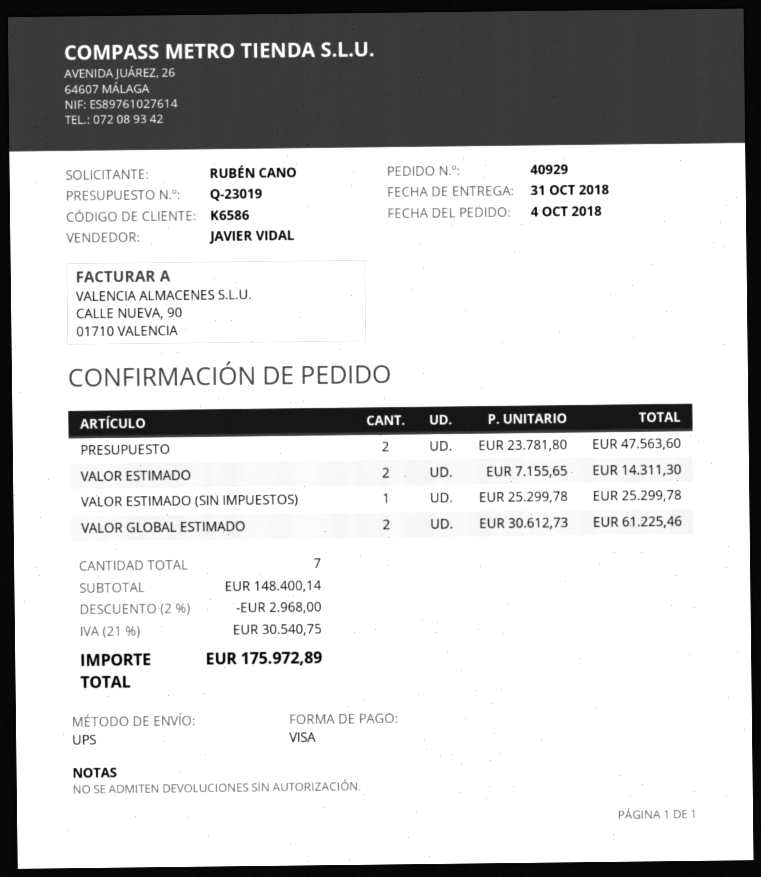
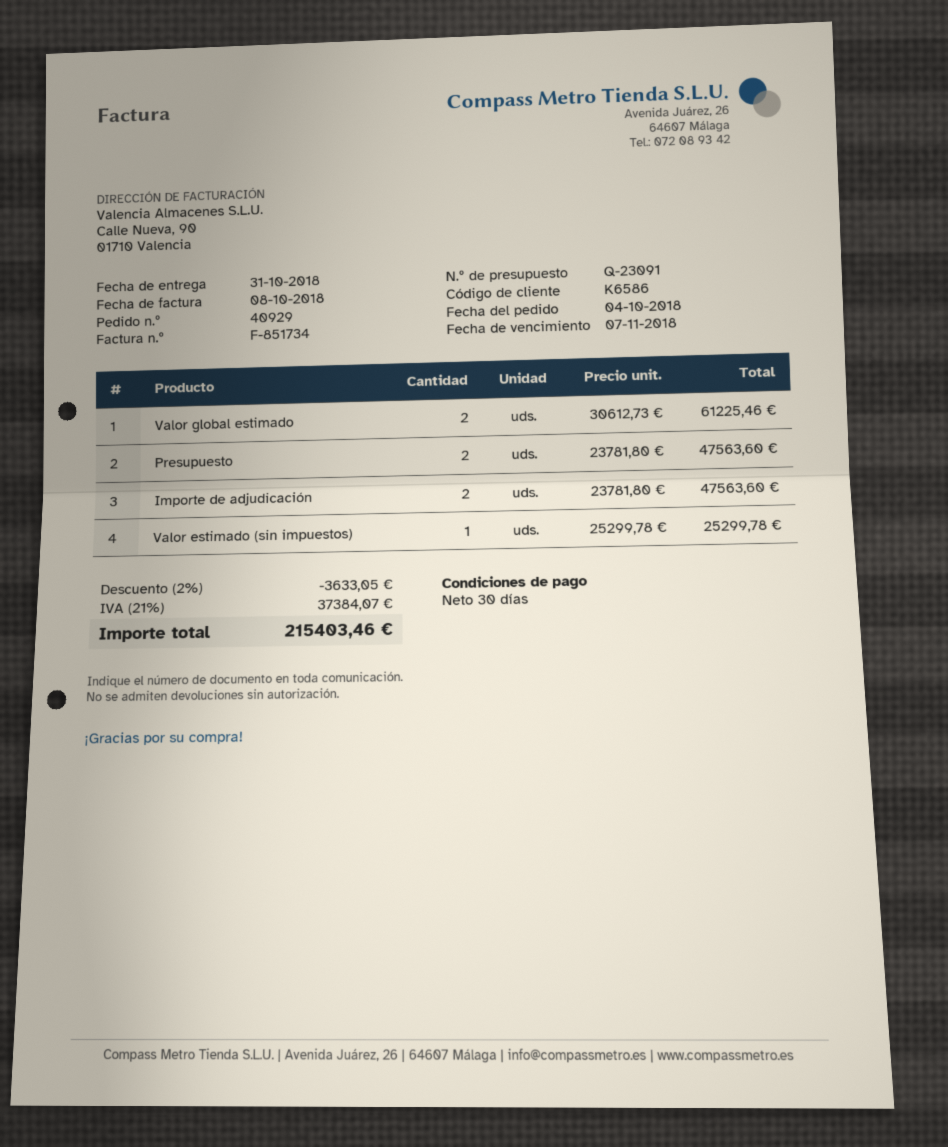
quote number: Q-23019 -> Q-23091
VALOR ESTIMADO: 2 x 7155.65 = 14311.30 -> none
Importe de adjudicación: none -> 2 x 23781.80 = 47563.60
discount: 2% = 2968.00 -> 2% = 3633.05
tax: 21% = 30540.75 -> 21% = 37384.07
total: 175972.89 -> 215403.46

